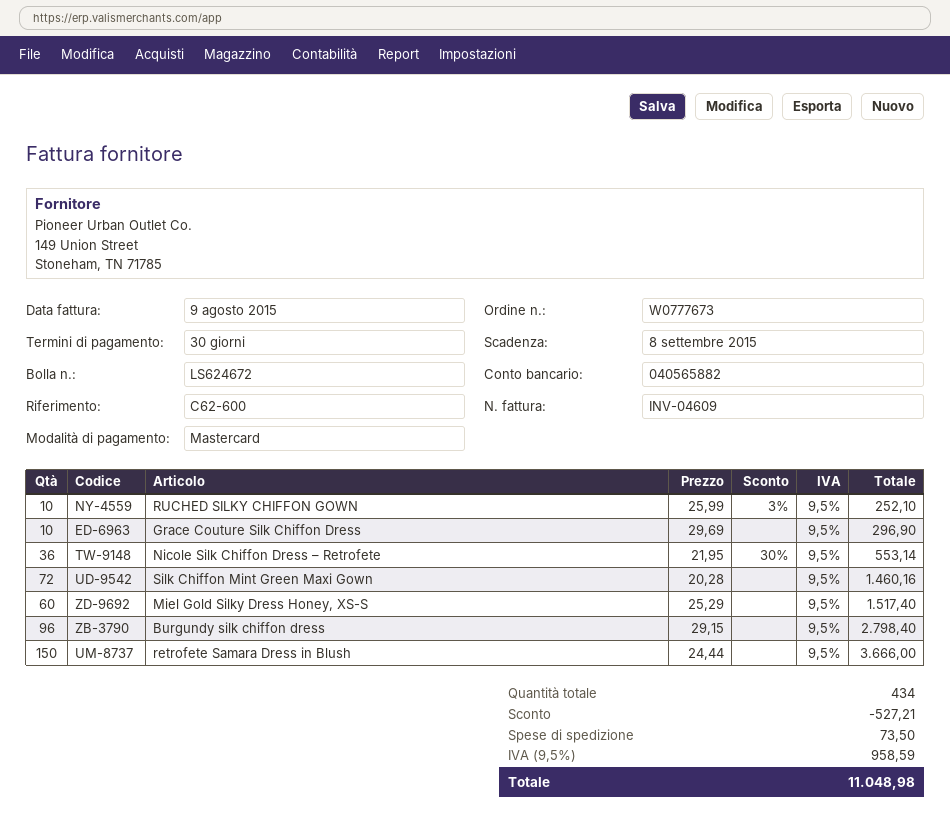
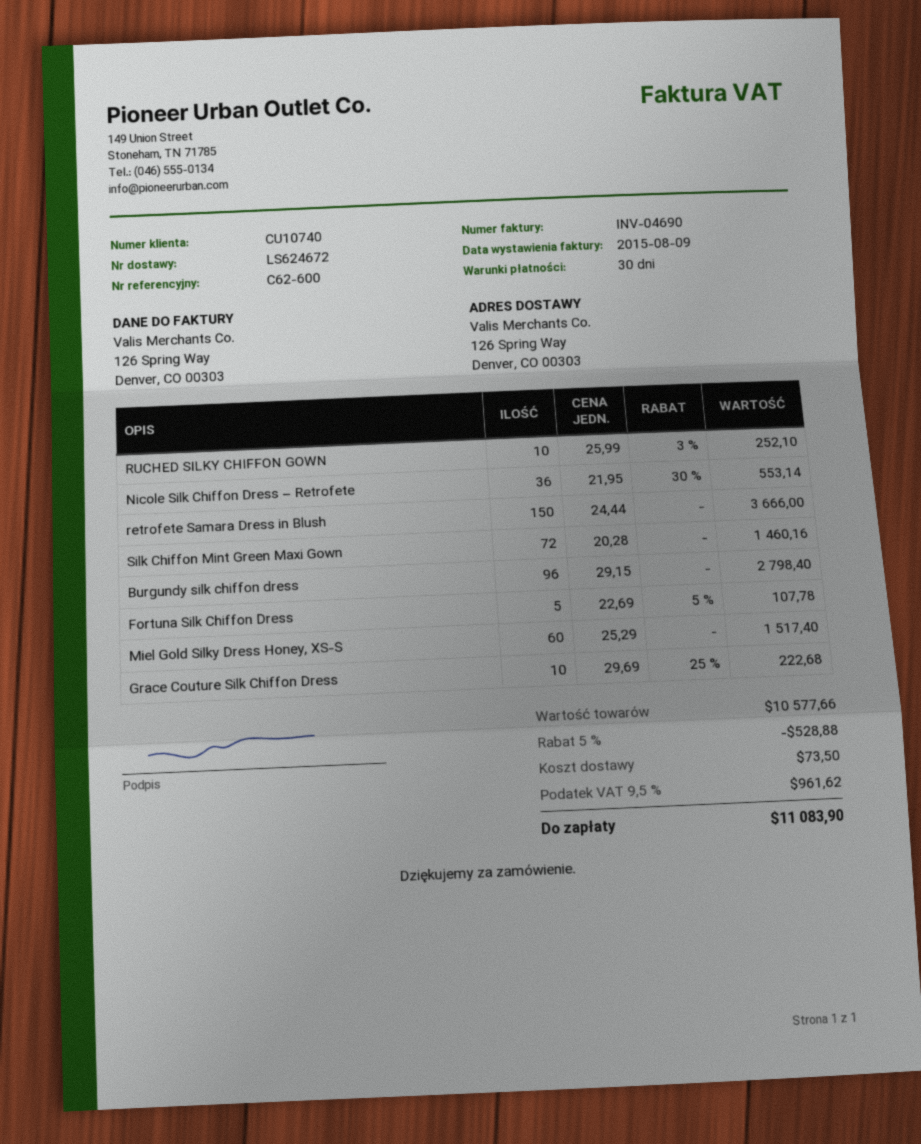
invoice number: INV-04609 -> INV-04690
Grace Couture Silk Chiffon Dress: 10 x 29.69 = 296.90 -> 10 x 29.69 - 25% = 222.68
Fortuna Silk Chiffon Dress: none -> 5 x 22.69 - 5% = 107.78
discount: 527.21 -> 528.88
tax: 9.5% = 958.59 -> 9.5% = 961.62
total: 11048.98 -> 11083.90

